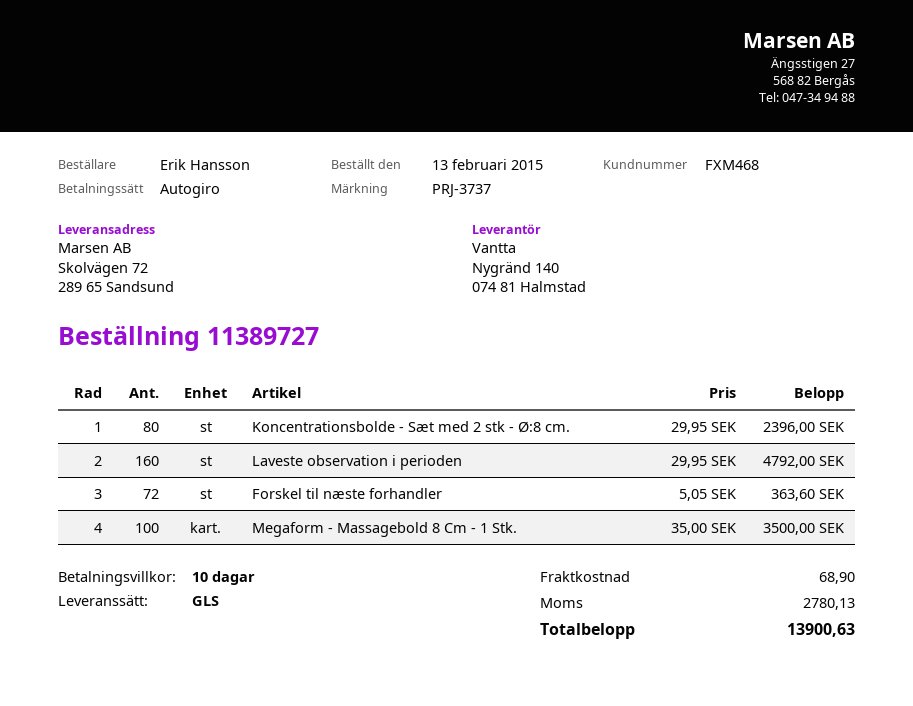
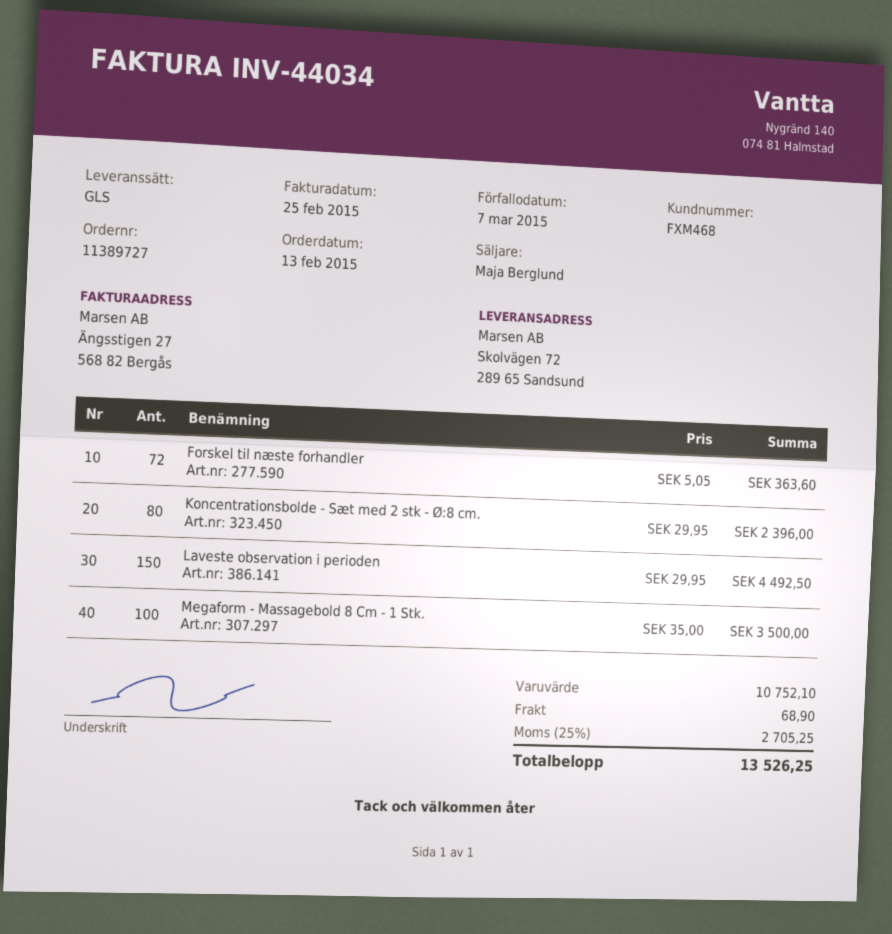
Laveste observation i perioden: 160 x 29.95 = 4792.00 -> 150 x 29.95 = 4492.50
tax: 2780.13 -> 2705.25
total: 13900.63 -> 13526.25

